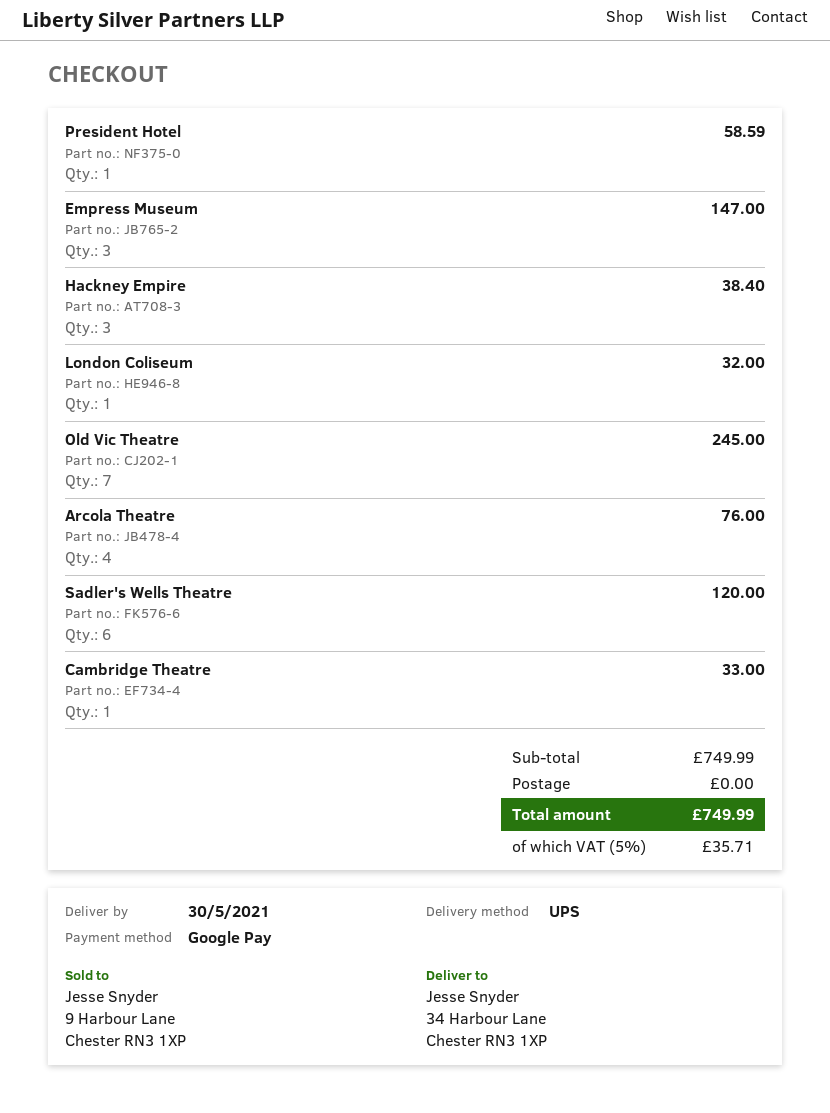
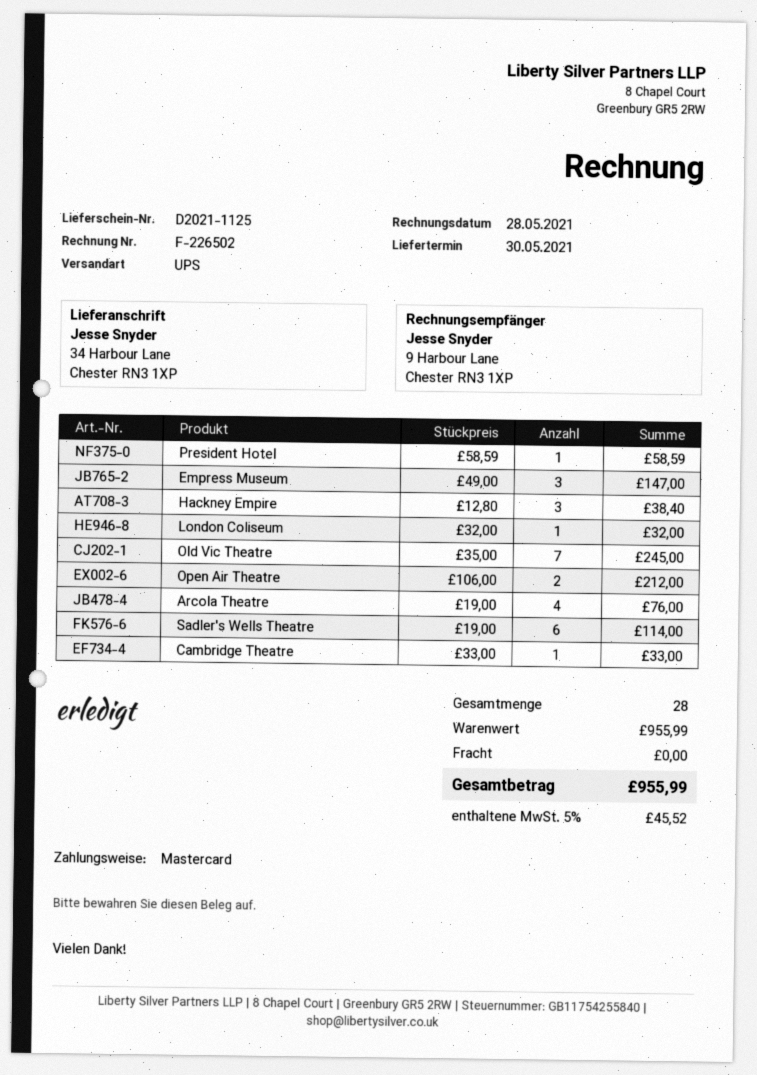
payment method: Google Pay -> Mastercard
Sadler's Wells Theatre: 6 for 120.00 -> 6 for 114.00
Open Air Theatre: none -> 2 for 212.00
subtotal: 749.99 -> 955.99
tax: 5% = 35.71 -> 5% = 45.52
total: 749.99 -> 955.99

